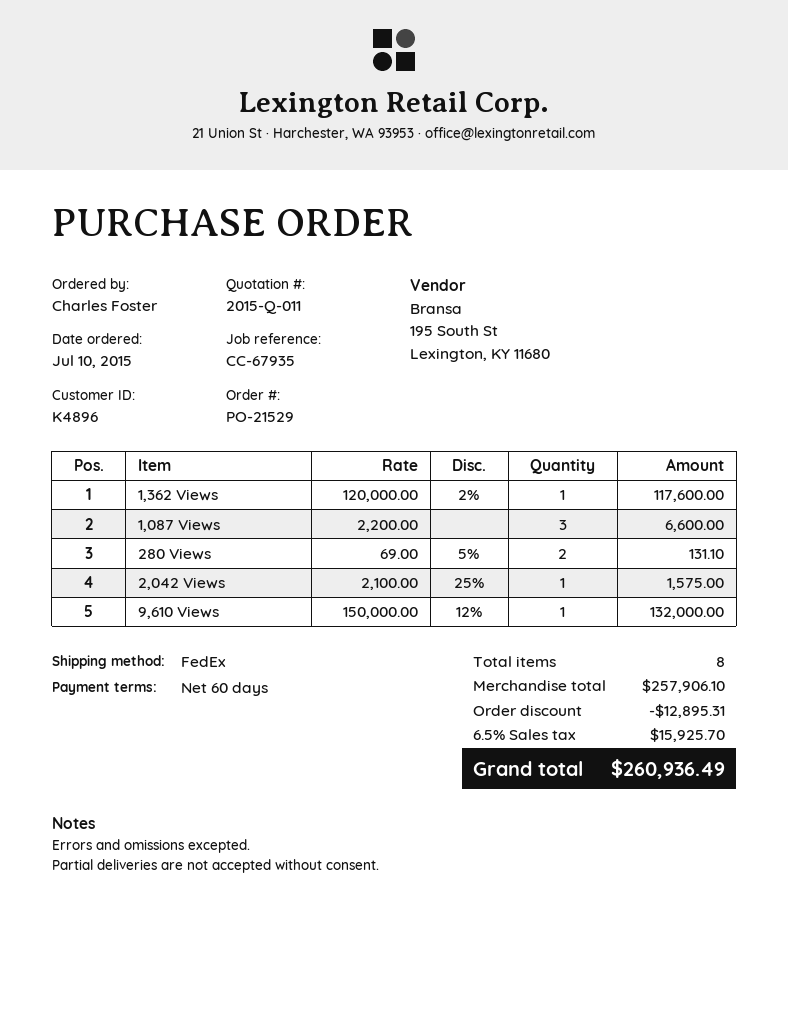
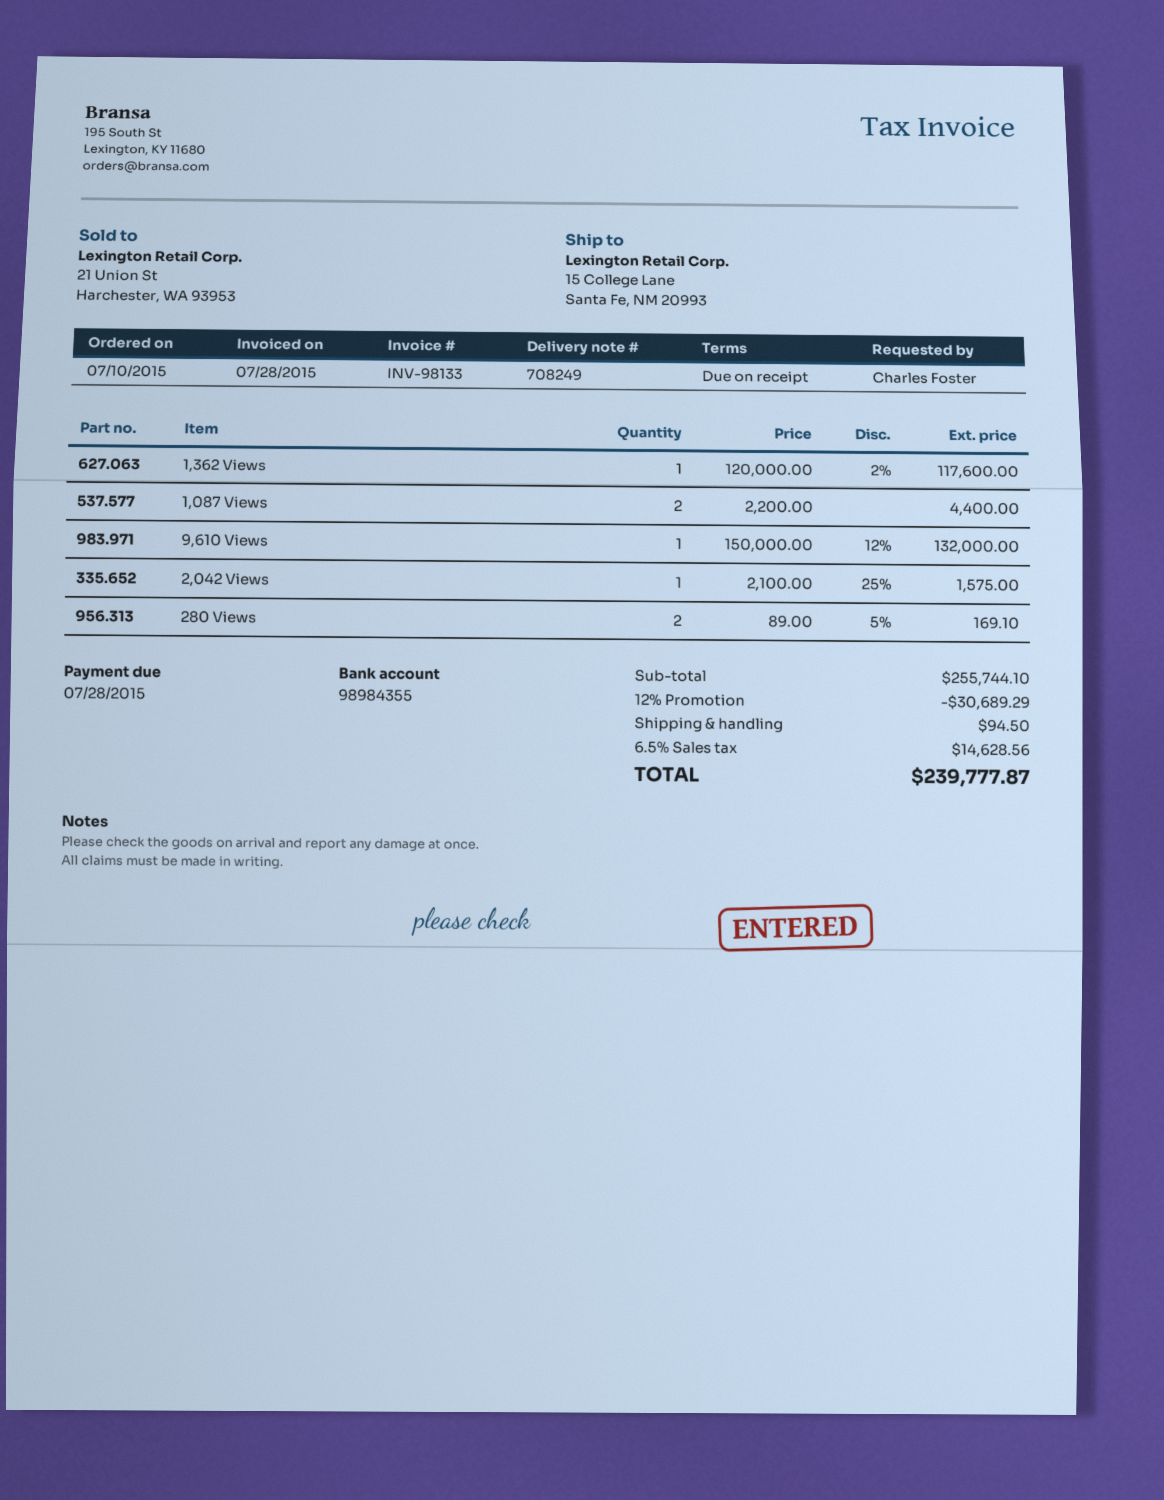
payment terms: 60 days -> on receipt
1,087 Views: 3 x 2200.00 = 6600.00 -> 2 x 2200.00 = 4400.00
280 Views: 2 x 69.00 - 5% = 131.10 -> 2 x 89.00 - 5% = 169.10
subtotal: 257906.10 -> 255744.10
discount: 12895.31 -> 30689.29
shipping: none -> 94.50
tax: 6.5% = 15925.70 -> 6.5% = 14628.56
total: 260936.49 -> 239777.87

